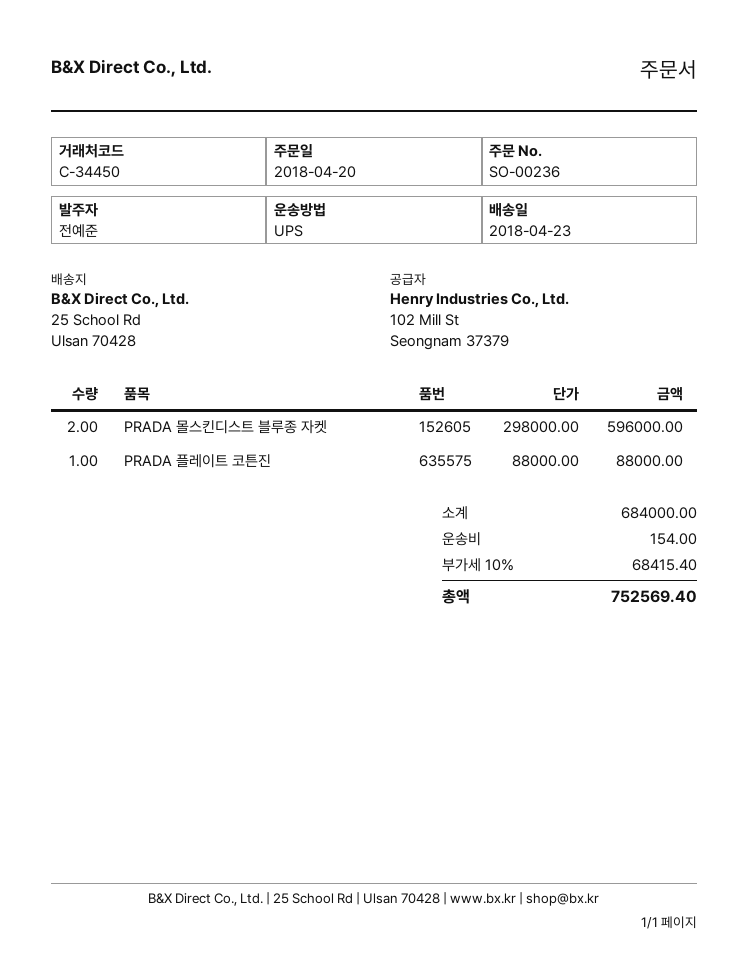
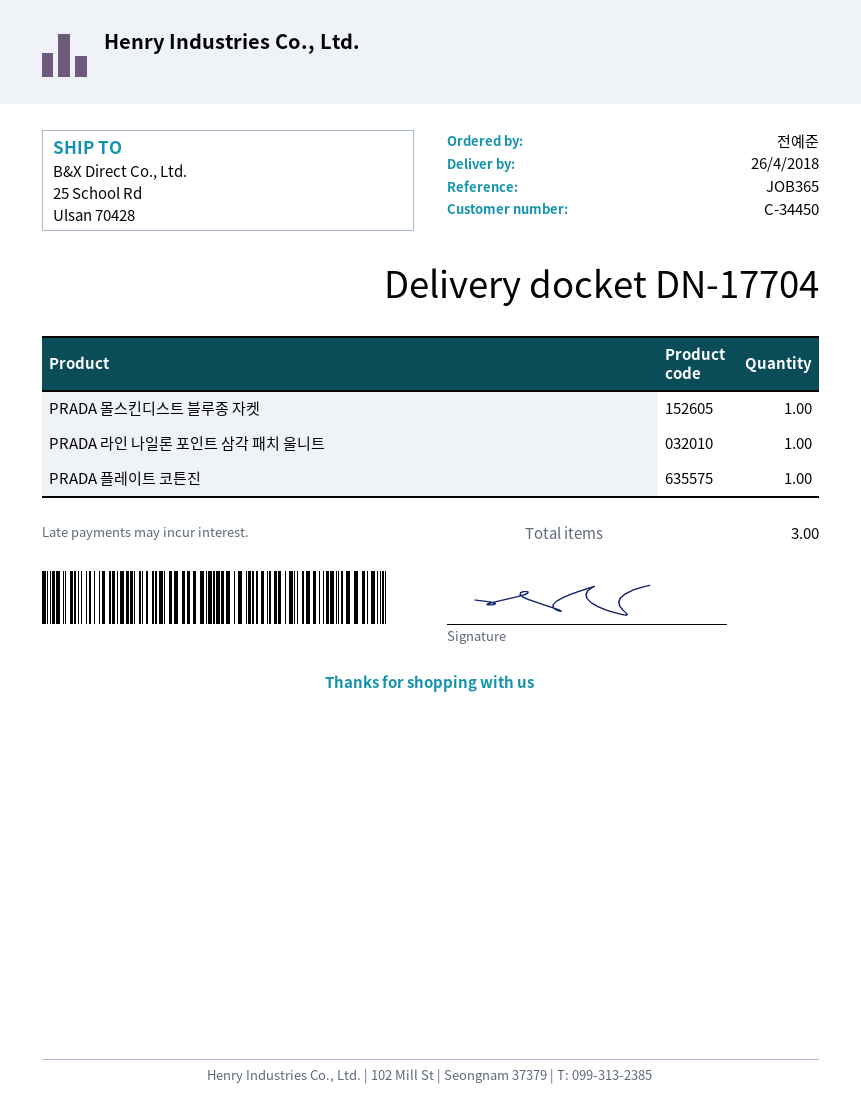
delivery date: 2018-04-23 -> 2018-04-26
PRADA 몰스킨디스트 블루종 자켓: 2 -> 1
PRADA 라인 나일론 포인트 삼각 패치 울니트: none -> 1

